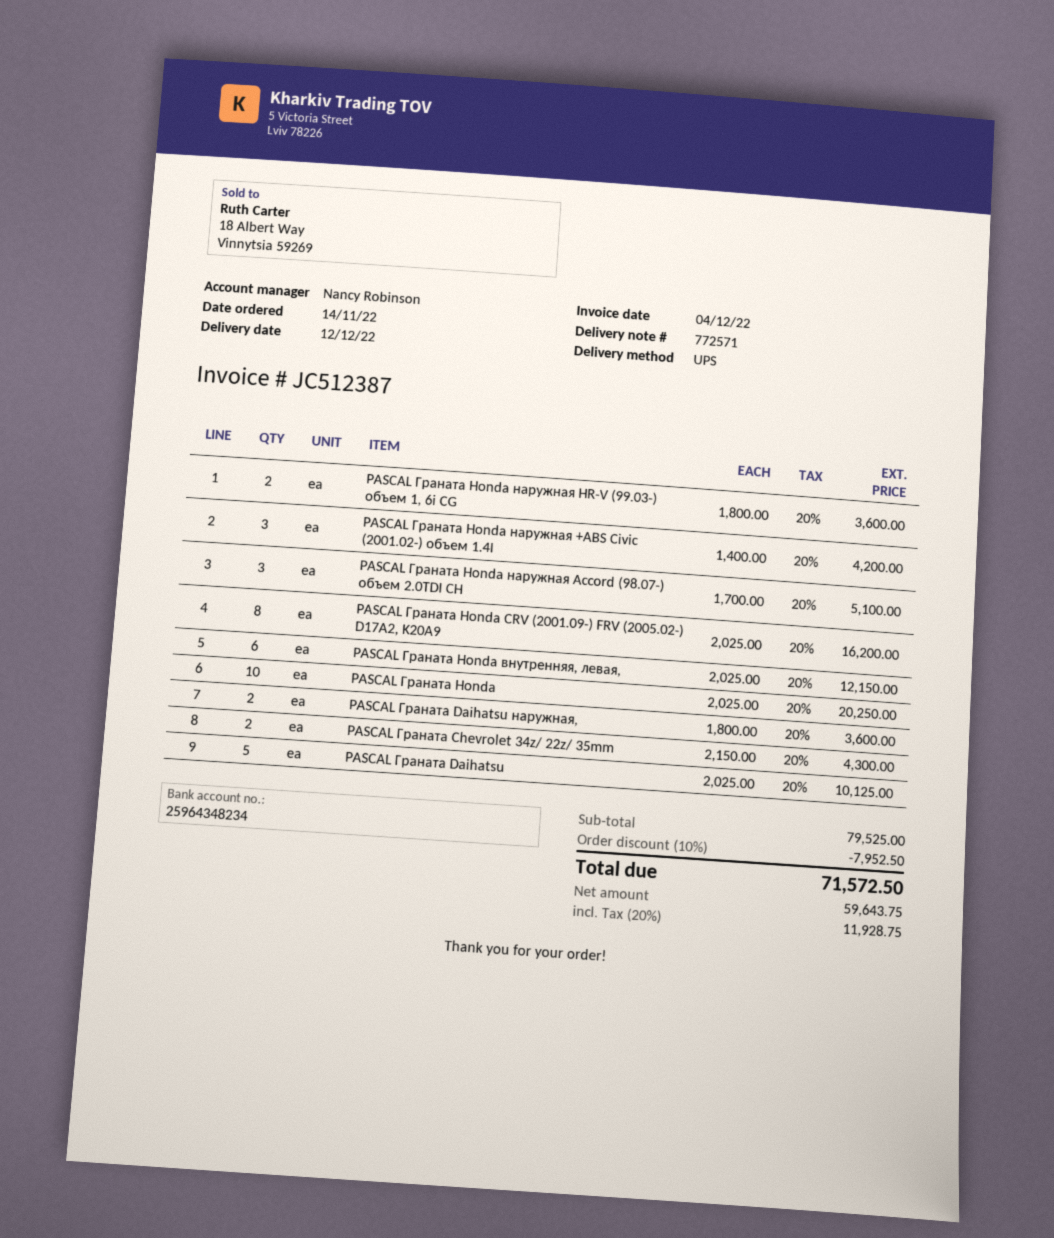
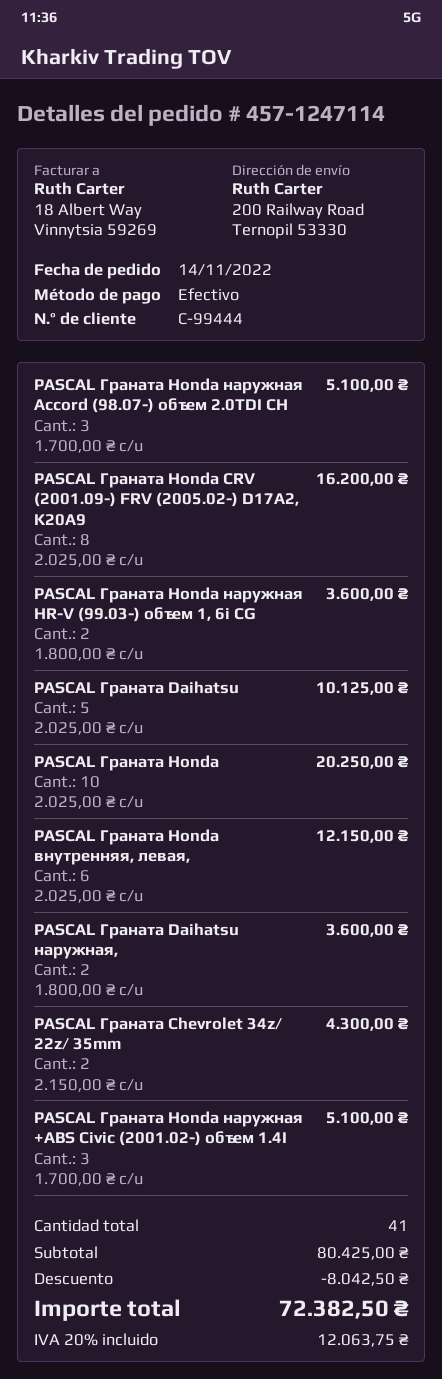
PASCAL Граната Honda наружная +ABS Civic (2001.02-) объем 1.4I: 3 x 1400.00 = 4200.00 -> 3 x 1700.00 = 5100.00
subtotal: 79525.00 -> 80425.00
discount: 7952.50 -> 8042.50
tax: 20% = 11928.75 -> 20% = 12063.75
total: 71572.50 -> 72382.50

